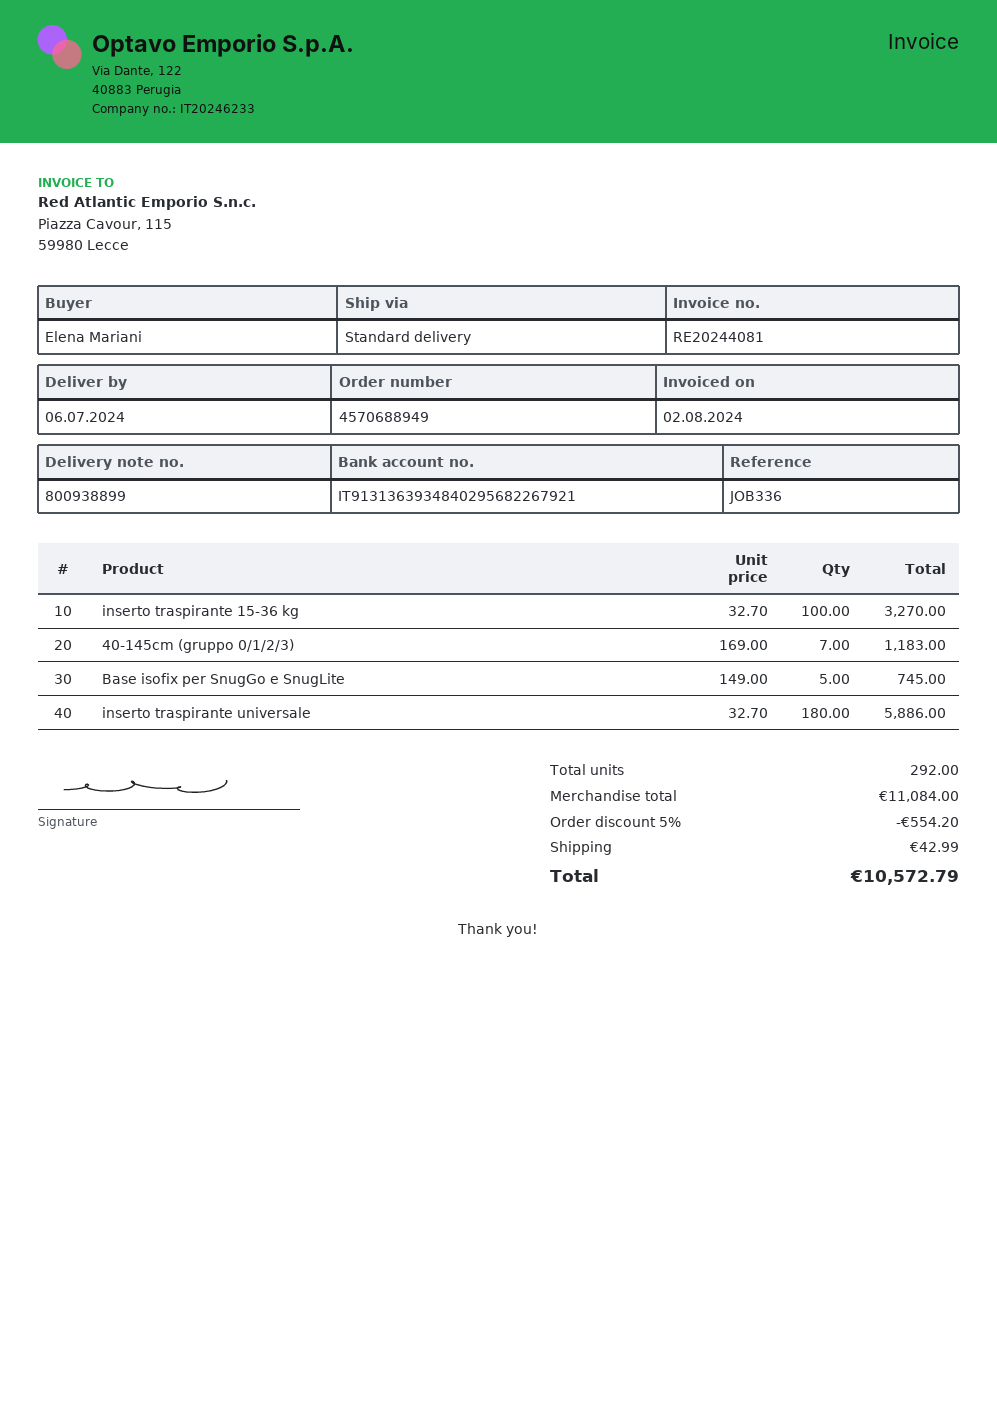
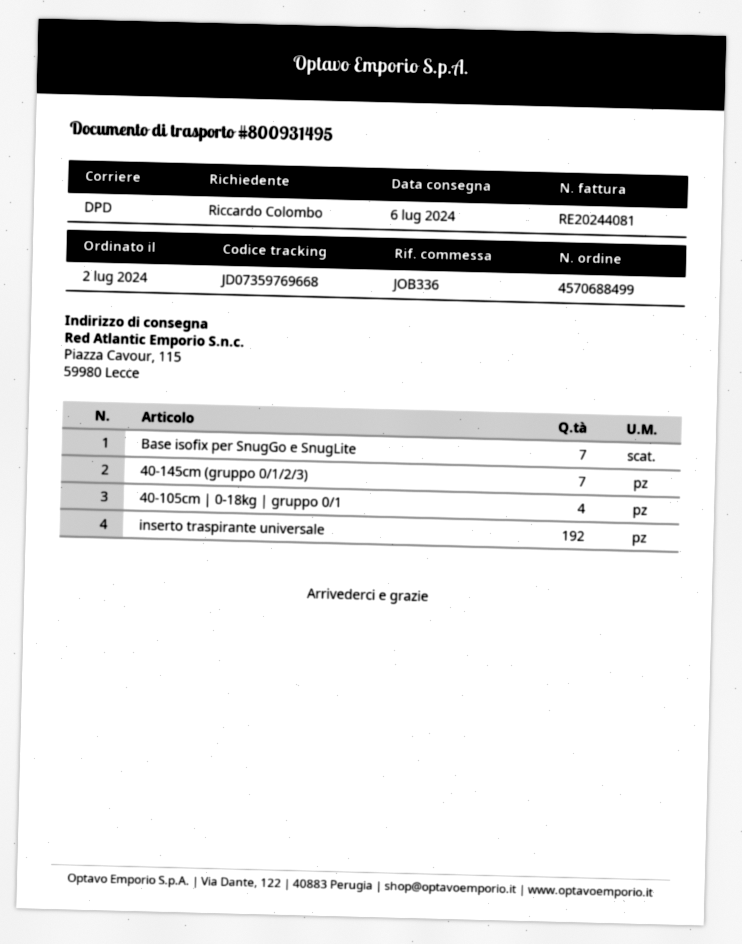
order number: 4570688949 -> 4570688499
delivery note number: 800938899 -> 800931495
ordered by: Elena Mariani -> Riccardo Colombo
shipping method: standard -> DPD
inserto traspirante 15-36 kg: 100 -> none
Base isofix per SnugGo e SnugLite: 5 -> 7
inserto traspirante universale: 180 -> 192
40-105cm | 0-18kg | gruppo 0/1: none -> 4

